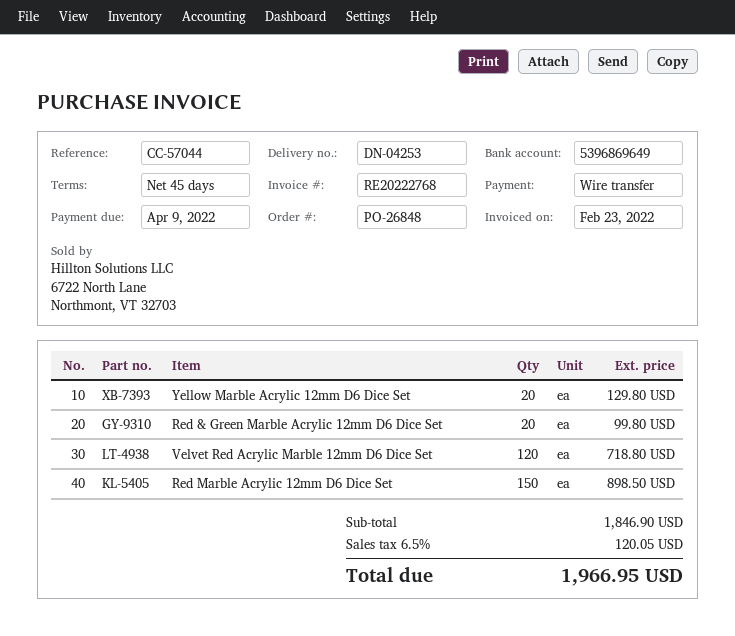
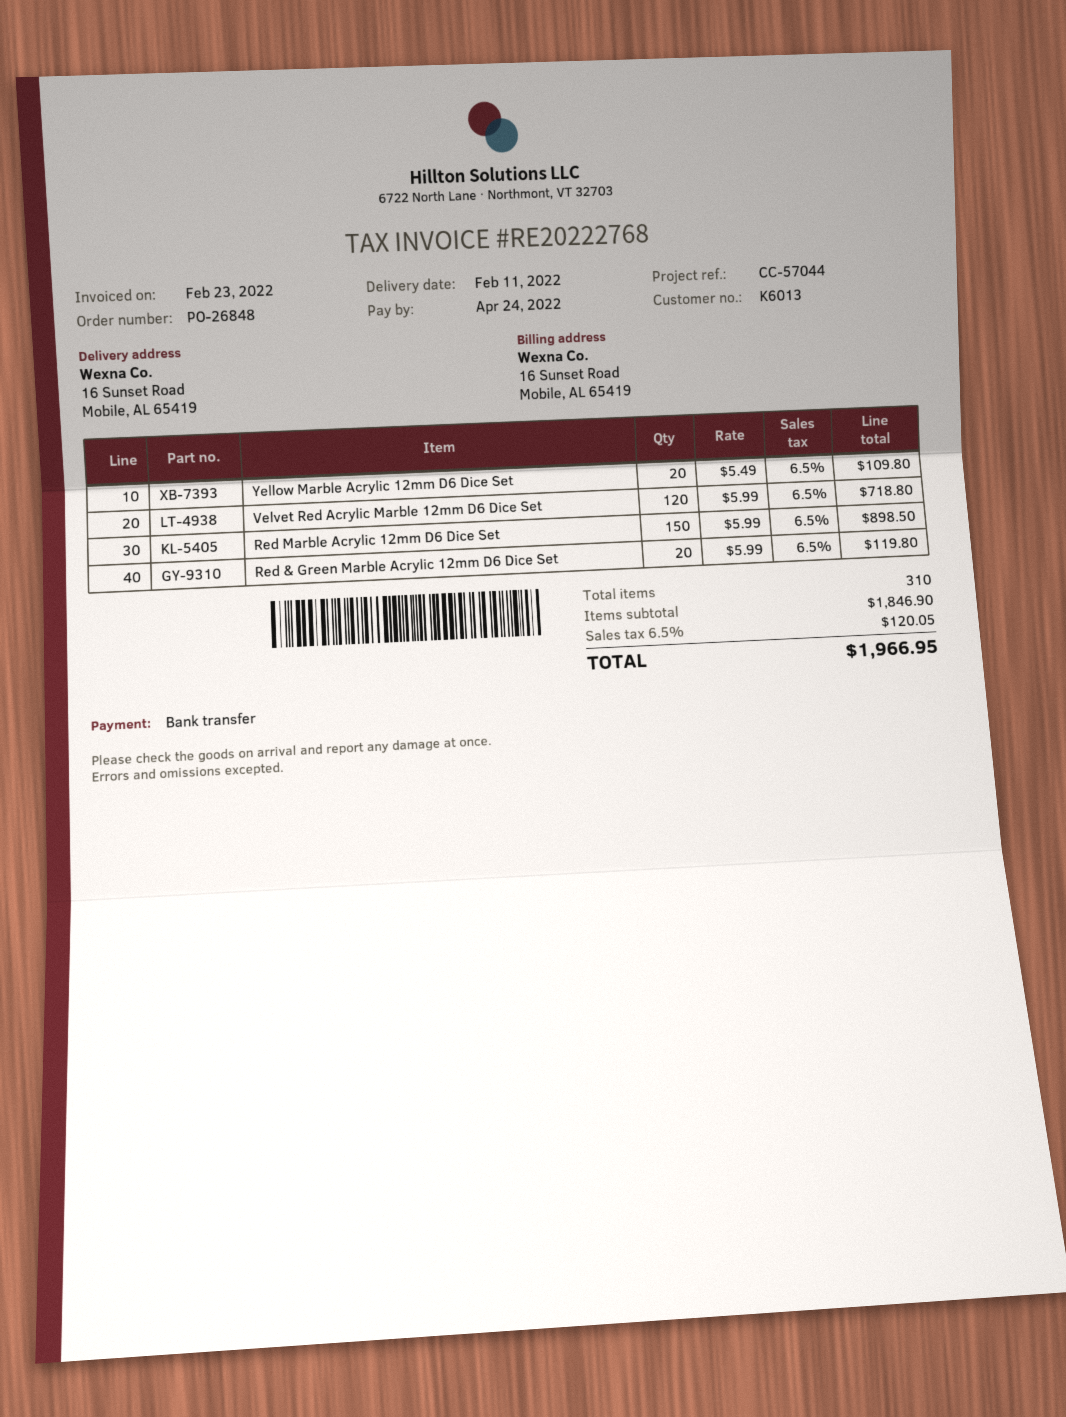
due date: 2022-04-09 -> 2022-04-24
Yellow Marble Acrylic 12mm D6 Dice Set: 20 for 129.80 -> 20 for 109.80
Red & Green Marble Acrylic 12mm D6 Dice Set: 20 for 99.80 -> 20 for 119.80

